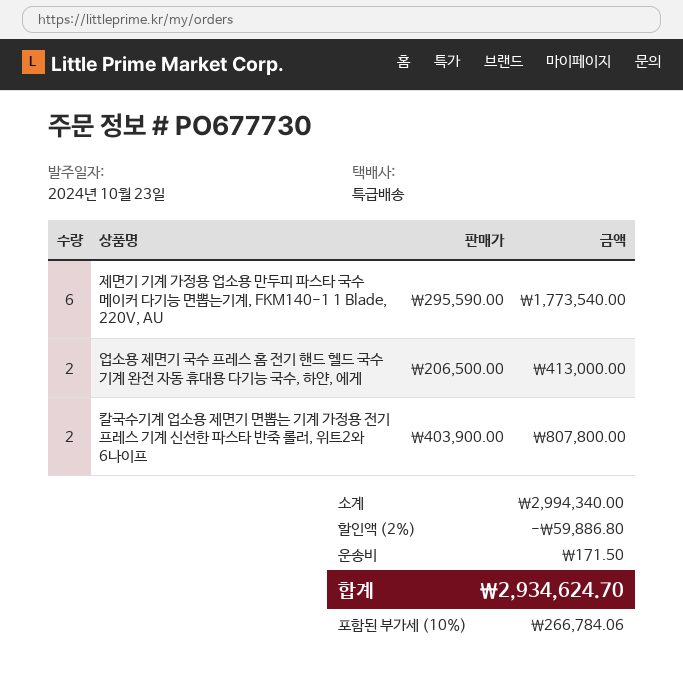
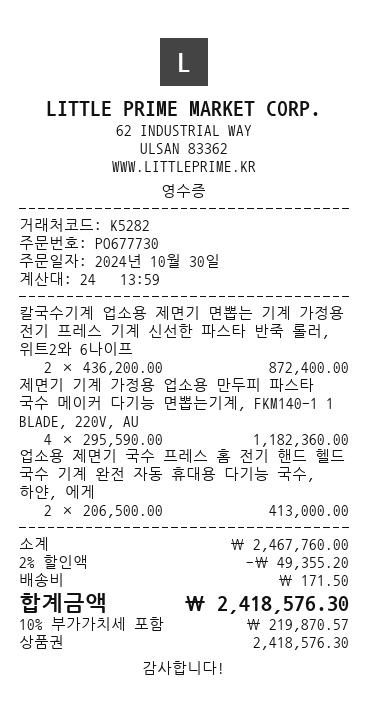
order date: 2024-10-23 -> 2024-10-30
제면기 기계 가정용 업소용 만두피 파스타 국수 메이커 다기능 면뽑는기계, FKM140-1 1 Blade, 220V, AU: 6 x 295590.00 = 1773540.00 -> 4 x 295590.00 = 1182360.00
칼국수기계 업소용 제면기 면뽑는 기계 가정용 전기 프레스 기계 신선한 파스타 반죽 롤러, 위트2와 6나이프: 2 x 403900.00 = 807800.00 -> 2 x 436200.00 = 872400.00
subtotal: 2994340.00 -> 2467760.00
discount: 2% = 59886.80 -> 2% = 49355.20
tax: 10% = 266784.06 -> 10% = 219870.57
total: 2934624.70 -> 2418576.30

